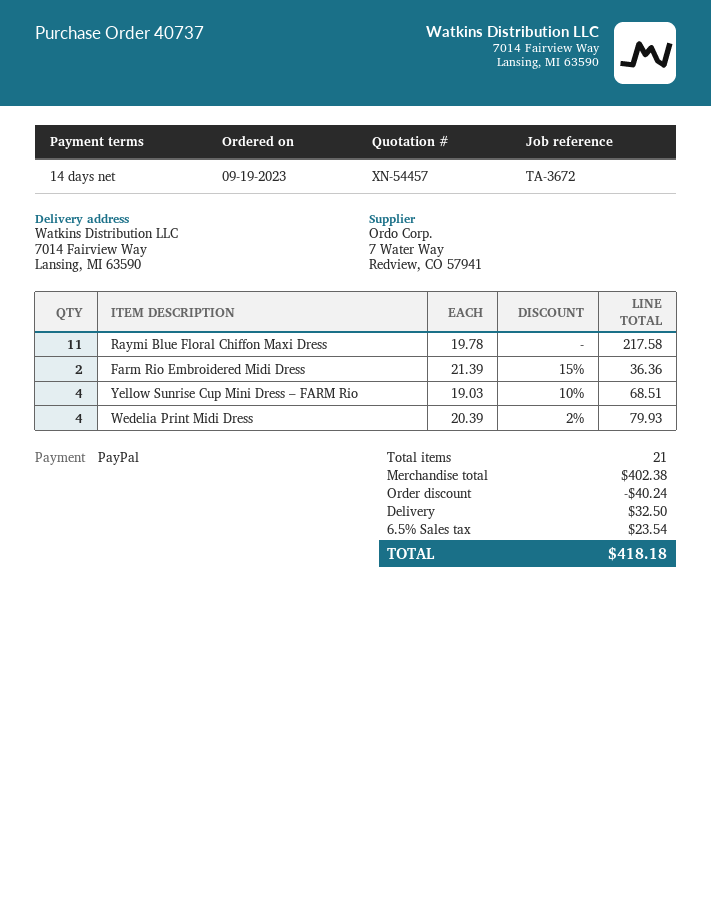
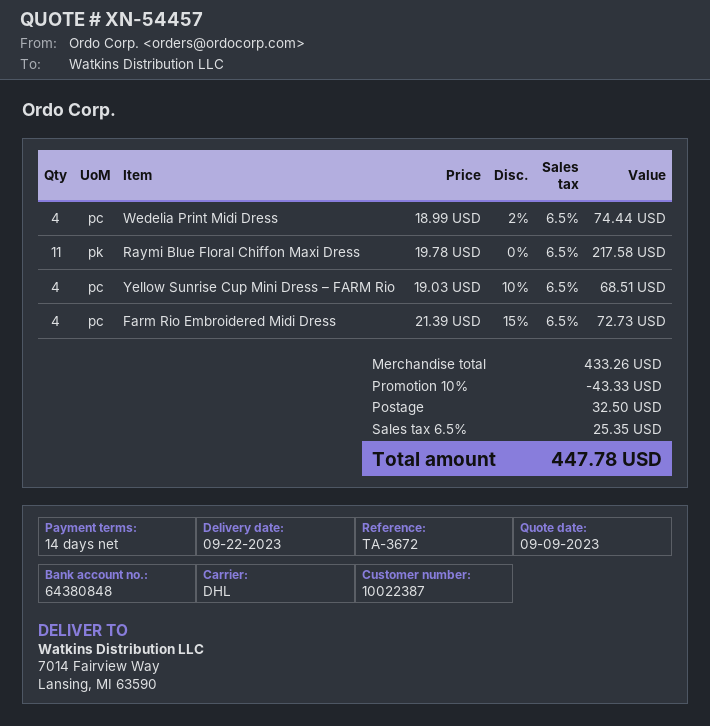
Farm Rio Embroidered Midi Dress: 2 x 21.39 - 15% = 36.36 -> 4 x 21.39 - 15% = 72.73
Wedelia Print Midi Dress: 4 x 20.39 - 2% = 79.93 -> 4 x 18.99 - 2% = 74.44
subtotal: 402.38 -> 433.26
discount: 40.24 -> 43.33
tax: 6.5% = 23.54 -> 6.5% = 25.35
total: 418.18 -> 447.78

